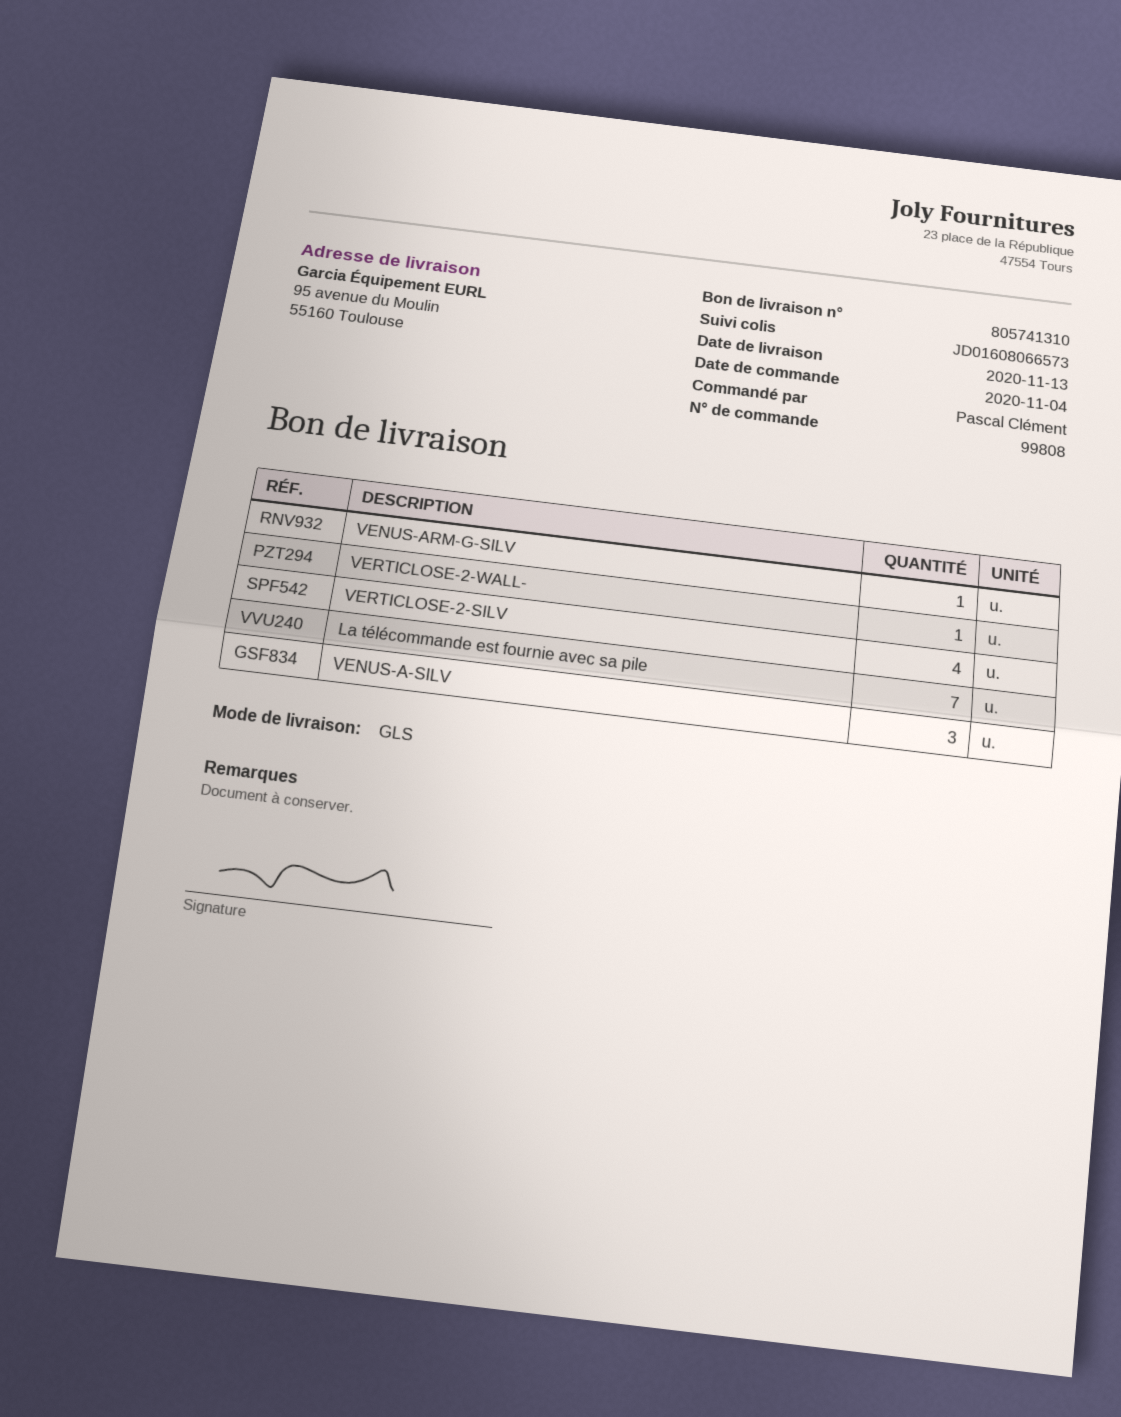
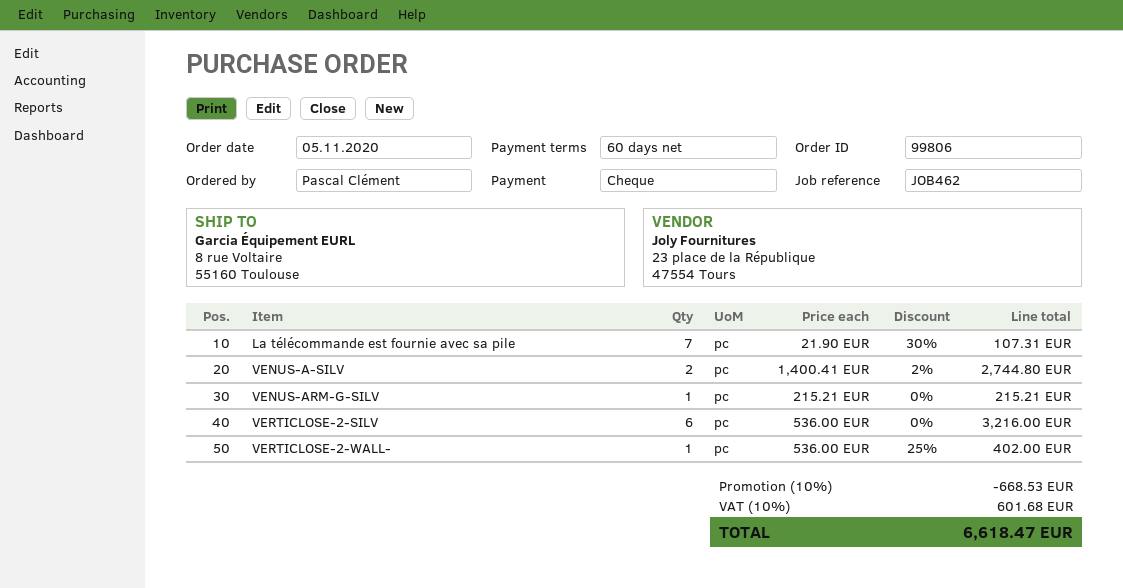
order number: 99808 -> 99806
order date: 2020-11-04 -> 2020-11-05
ship to: 95 avenue du Moulin, 55160 Toulouse -> 8 rue Voltaire, 55160 Toulouse
VERTICLOSE-2-SILV: 4 -> 6
VENUS-A-SILV: 3 -> 2

